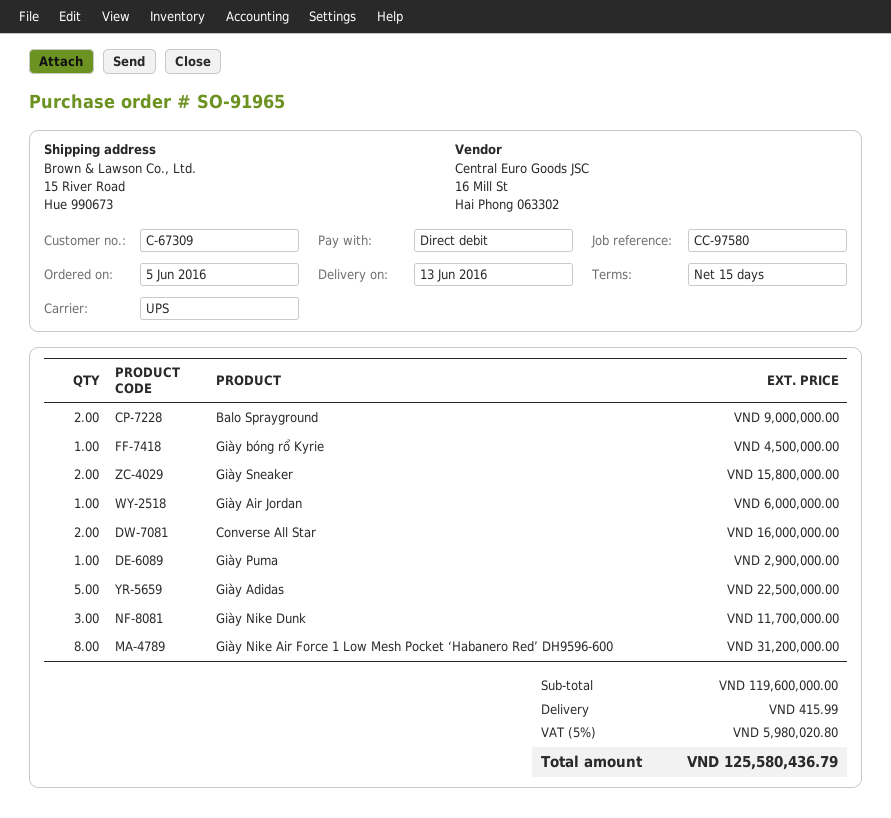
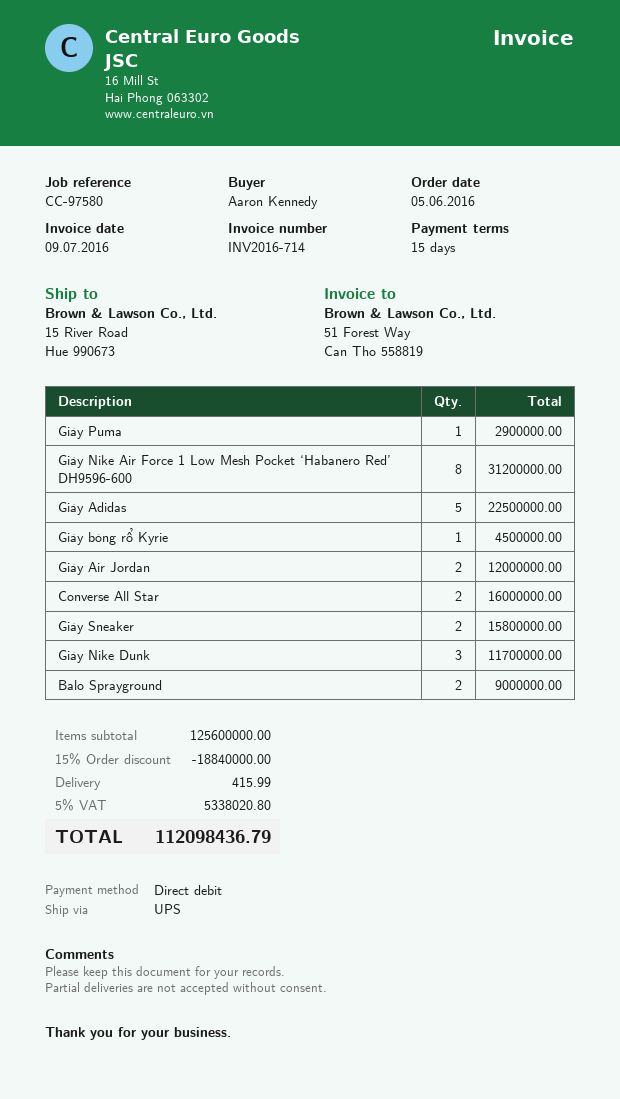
Giày Air Jordan: 1 for 6000000.00 -> 2 for 12000000.00
subtotal: 119600000.00 -> 125600000.00
discount: none -> 15% = 18840000.00
tax: 5% = 5980020.80 -> 5% = 5338020.80
total: 125580436.79 -> 112098436.79

